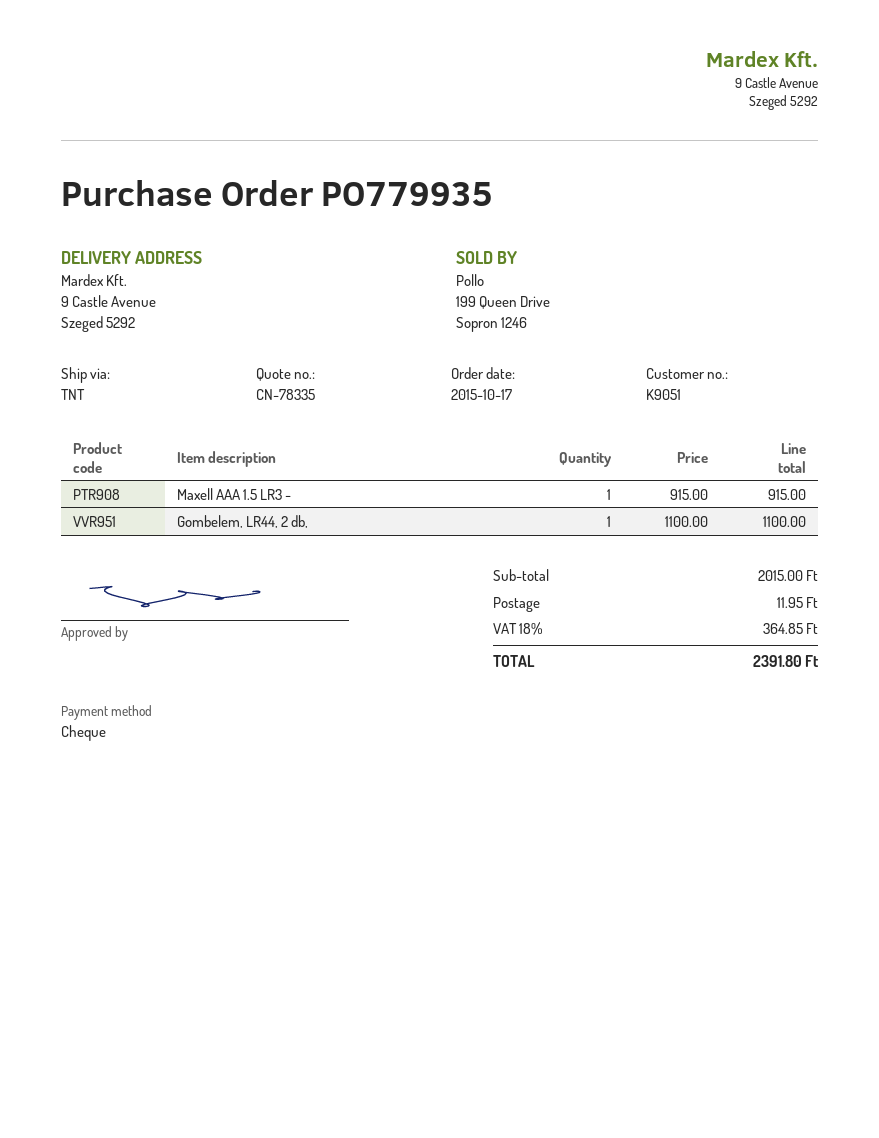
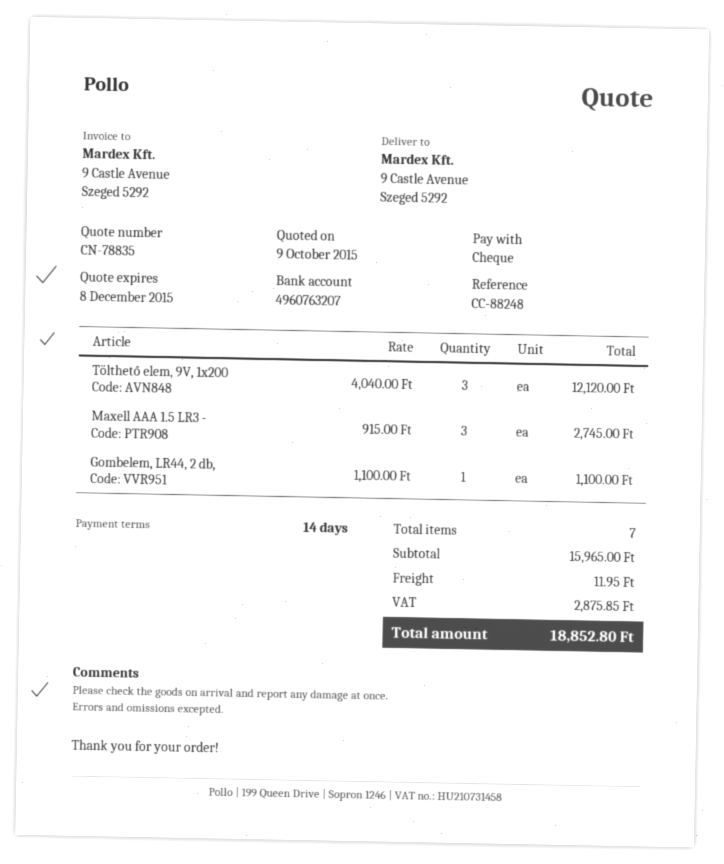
quote number: CN-78335 -> CN-78835
Maxell AAA 1.5 LR3 -: 1 x 915.00 = 915.00 -> 3 x 915.00 = 2745.00
Tölthető elem, 9V, 1x200: none -> 3 x 4040.00 = 12120.00
subtotal: 2015.00 -> 15965.00
tax: 364.85 -> 2875.85
total: 2391.80 -> 18852.80

